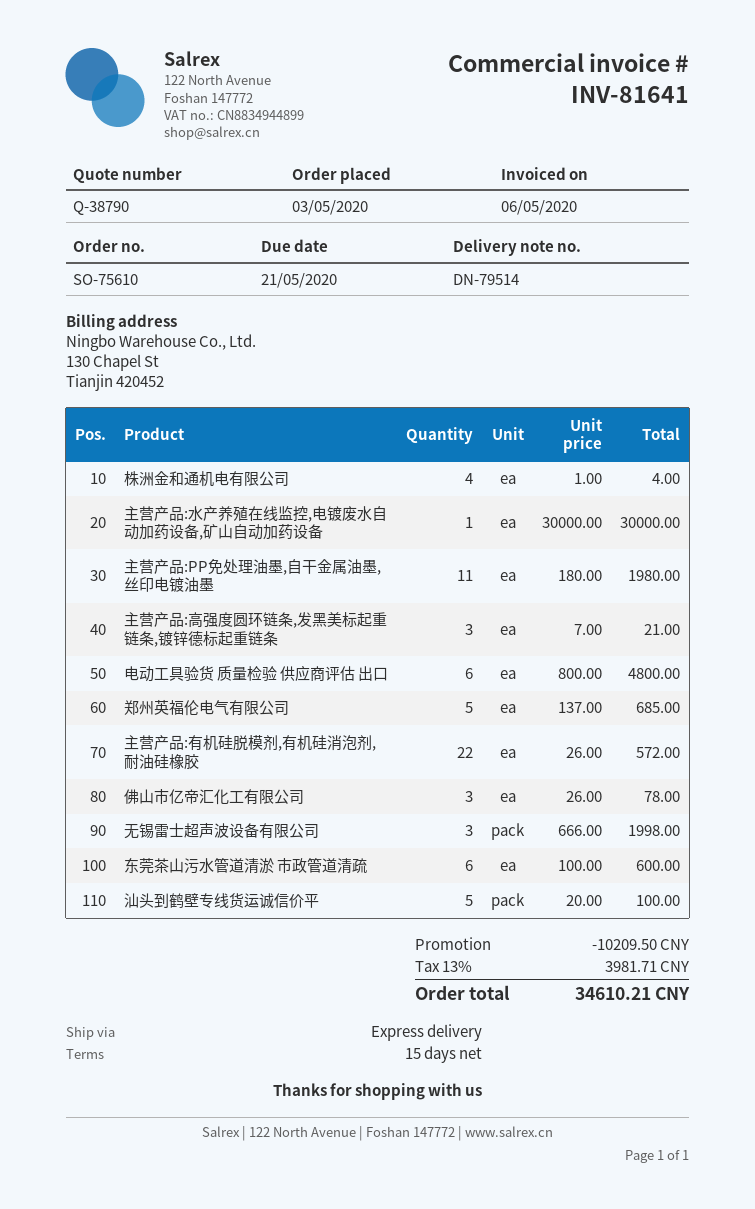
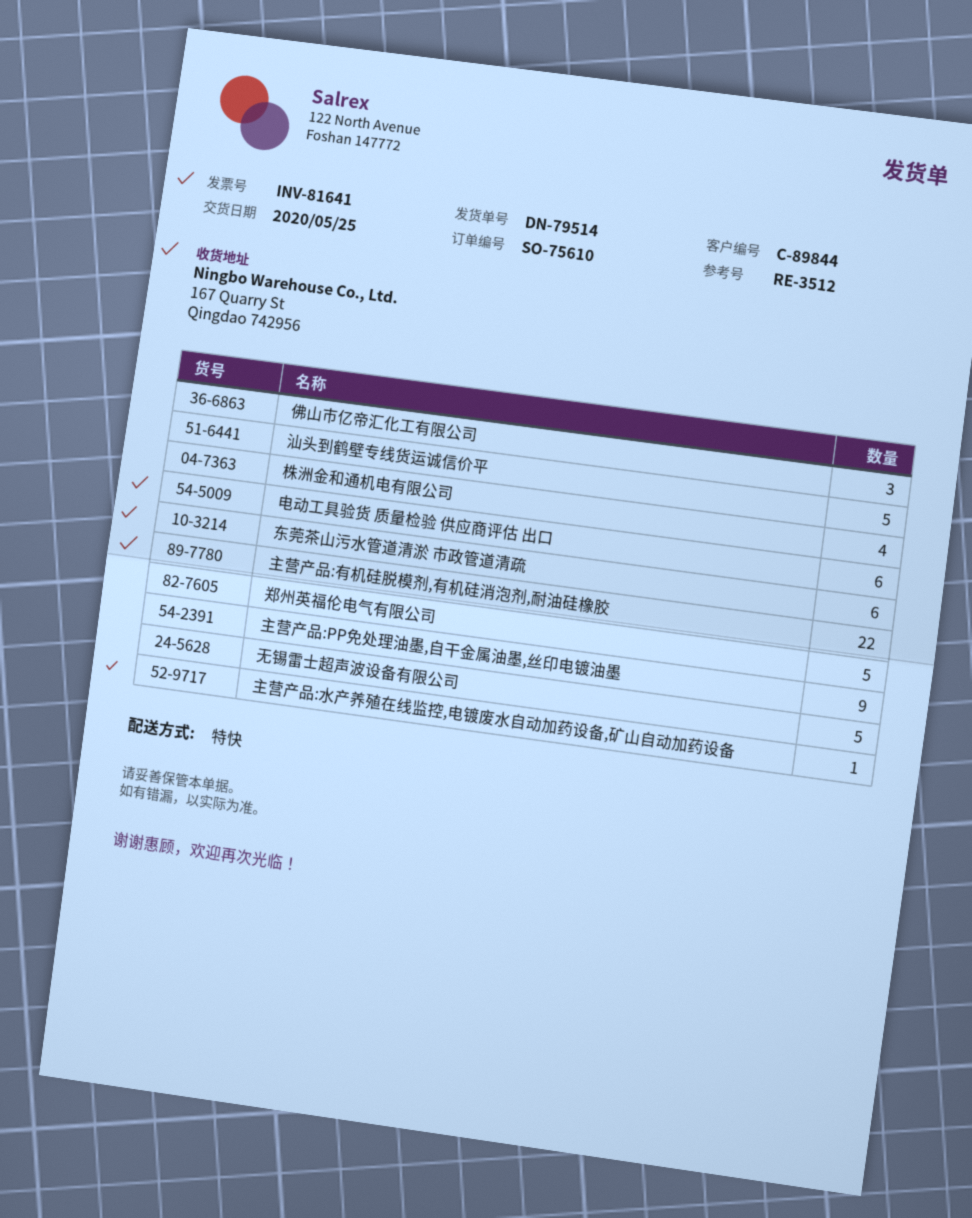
主营产品:PP免处理油墨,自干金属油墨,丝印电镀油墨: 11 -> 9
主营产品:高强度圆环链条,发黑美标起重链条,镀锌德标起重链条: 3 -> none
无锡雷士超声波设备有限公司: 3 -> 5

